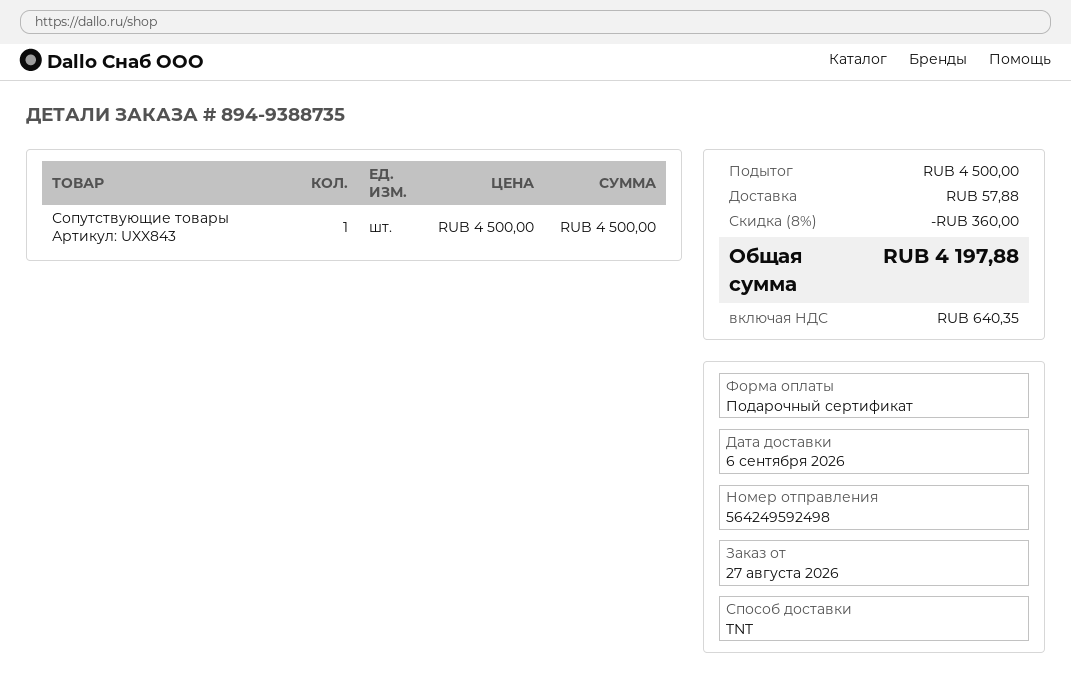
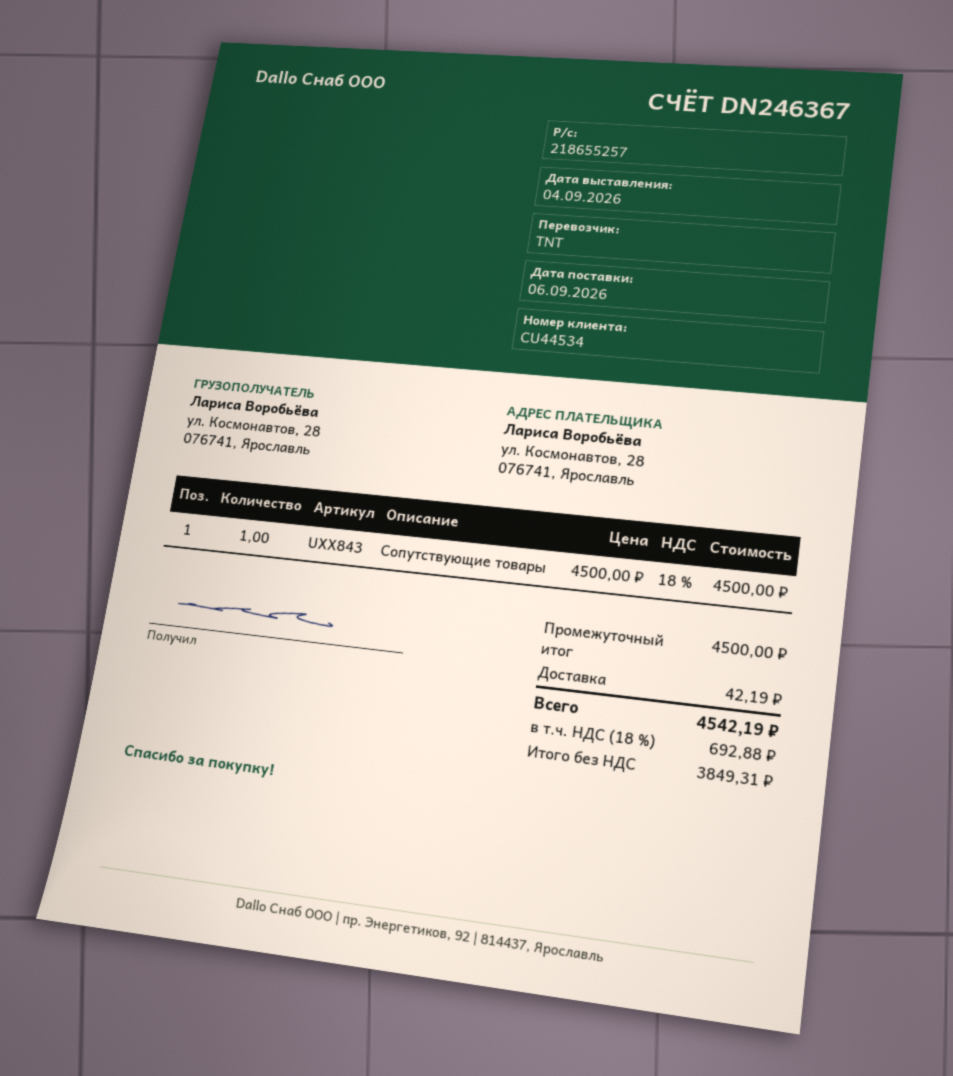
discount: 8% = 360.00 -> none
shipping: 57.88 -> 42.19
tax: 640.35 -> 692.88
total: 4197.88 -> 4542.19

